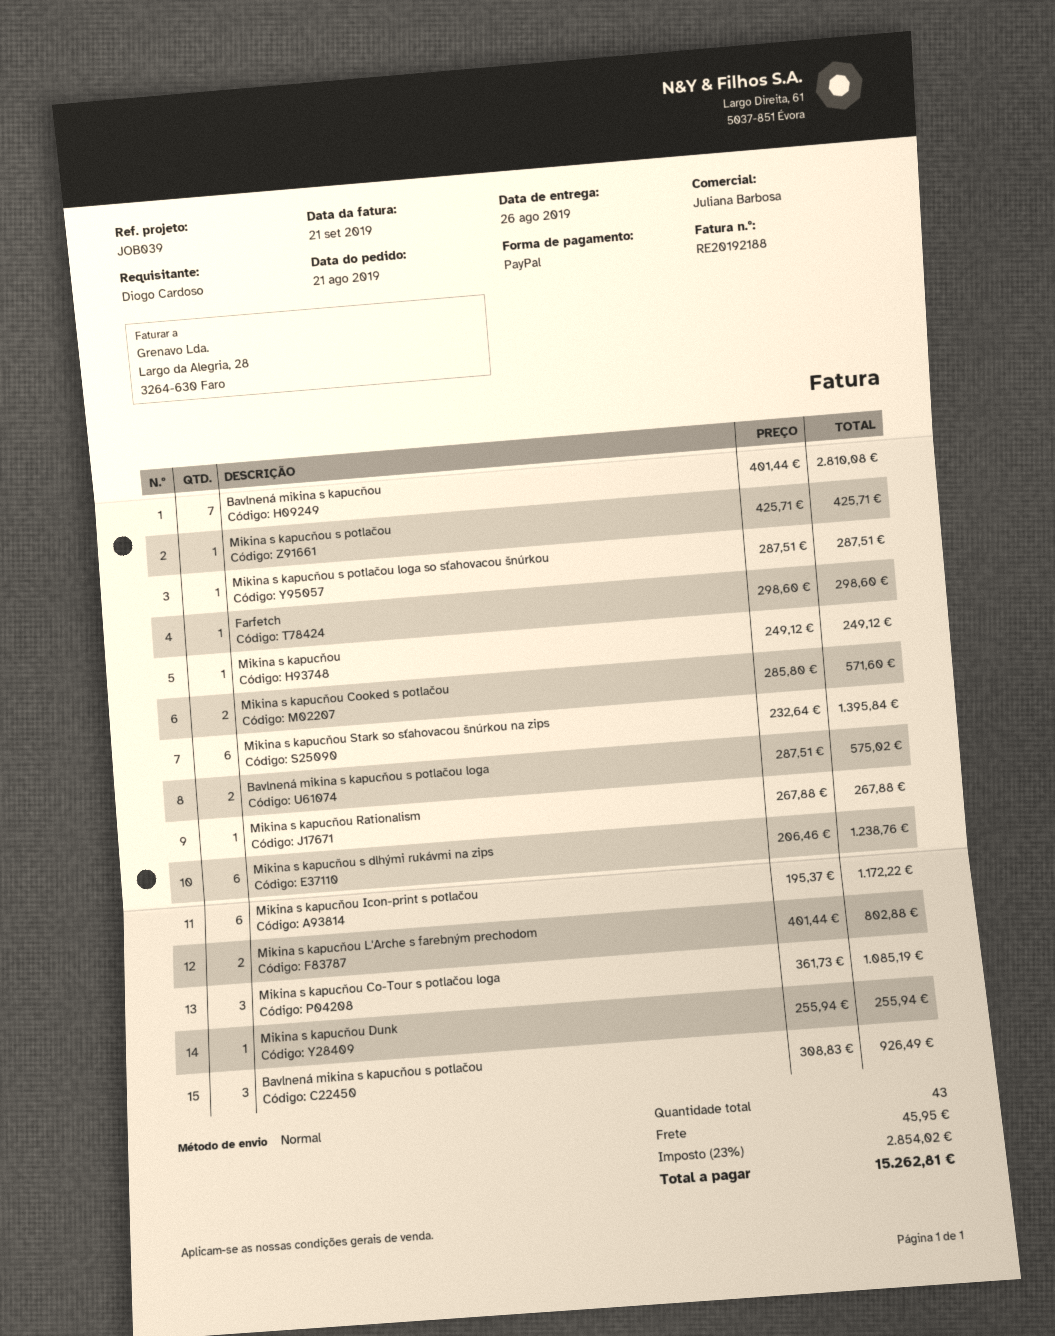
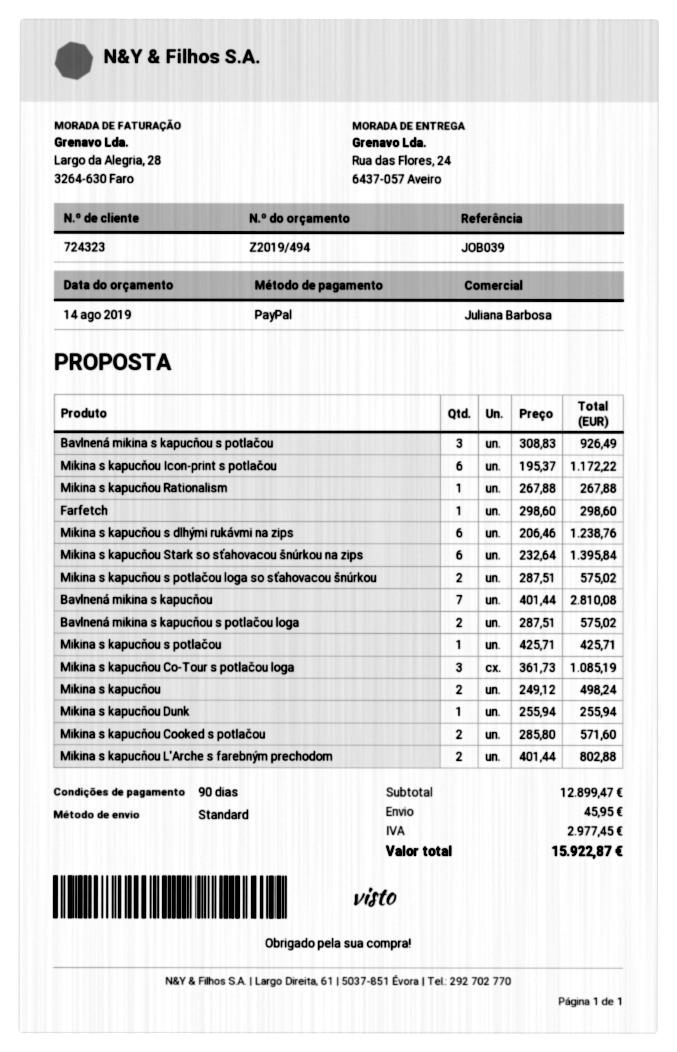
Mikina s kapucňou s potlačou loga so sťahovacou šnúrkou: 1 x 287.51 = 287.51 -> 2 x 287.51 = 575.02
Mikina s kapucňou: 1 x 249.12 = 249.12 -> 2 x 249.12 = 498.24
tax: 2854.02 -> 2977.45
total: 15262.81 -> 15922.87

